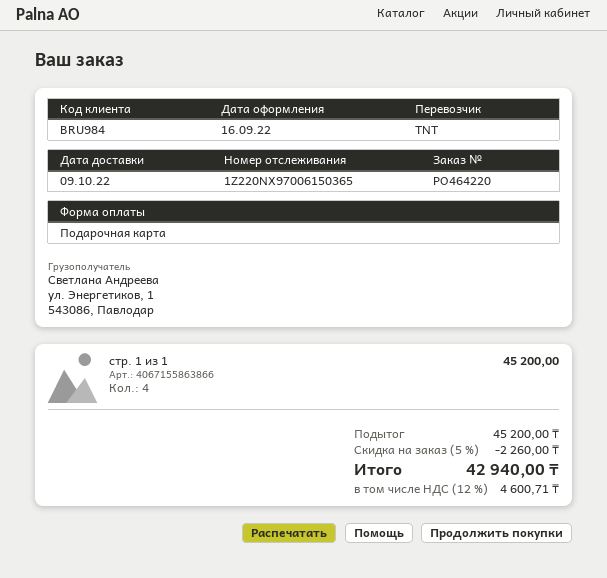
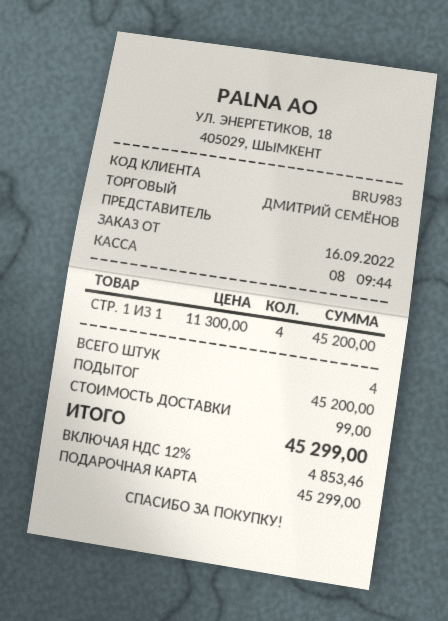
customer number: BRU984 -> BRU983
discount: 5% = 2260.00 -> none
shipping: none -> 99.00
tax: 12% = 4600.71 -> 12% = 4853.46
total: 42940.00 -> 45299.00

